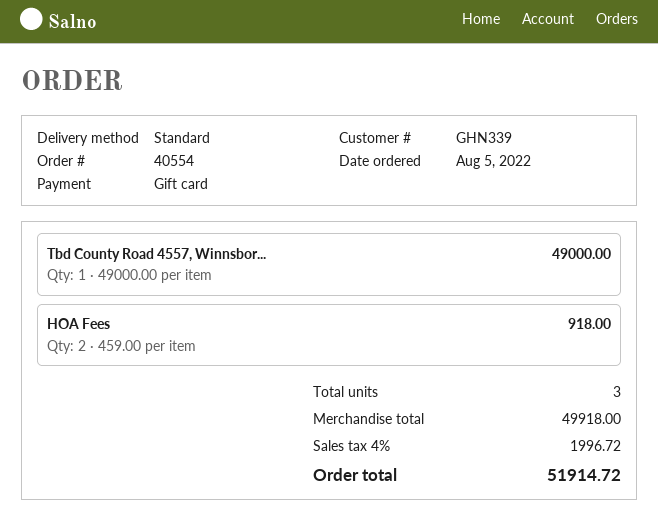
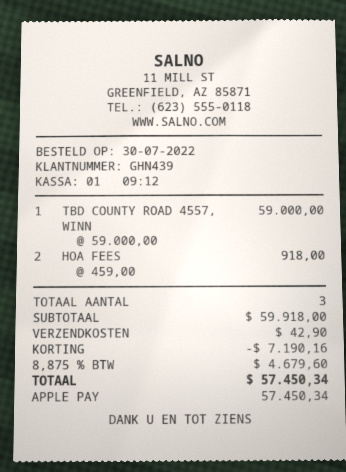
order date: 2022-08-05 -> 2022-07-30
customer number: GHN339 -> GHN439
payment method: gift card -> Apple Pay
Tbd County Road 4557, Winnsbor...: 1 x 49000.00 = 49000.00 -> 1 x 59000.00 = 59000.00
subtotal: 49918.00 -> 59918.00
discount: none -> 7190.16
shipping: none -> 42.90
tax: 4% = 1996.72 -> 8.875% = 4679.60
total: 51914.72 -> 57450.34

